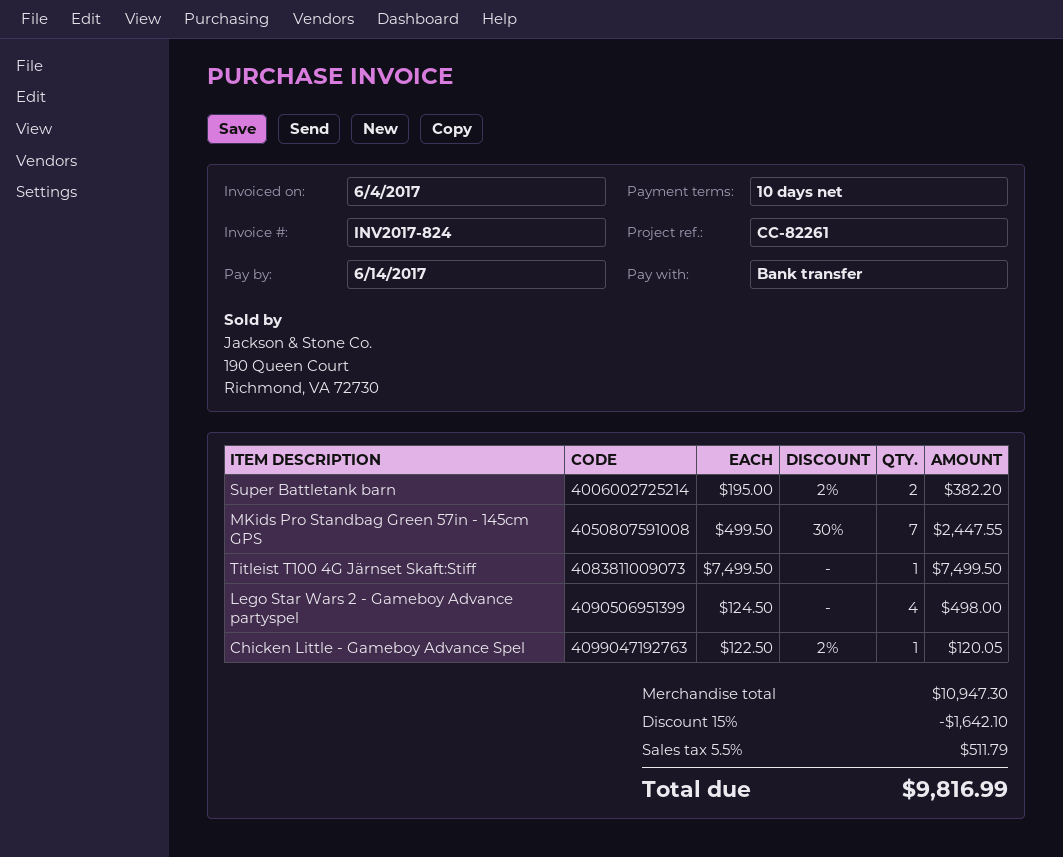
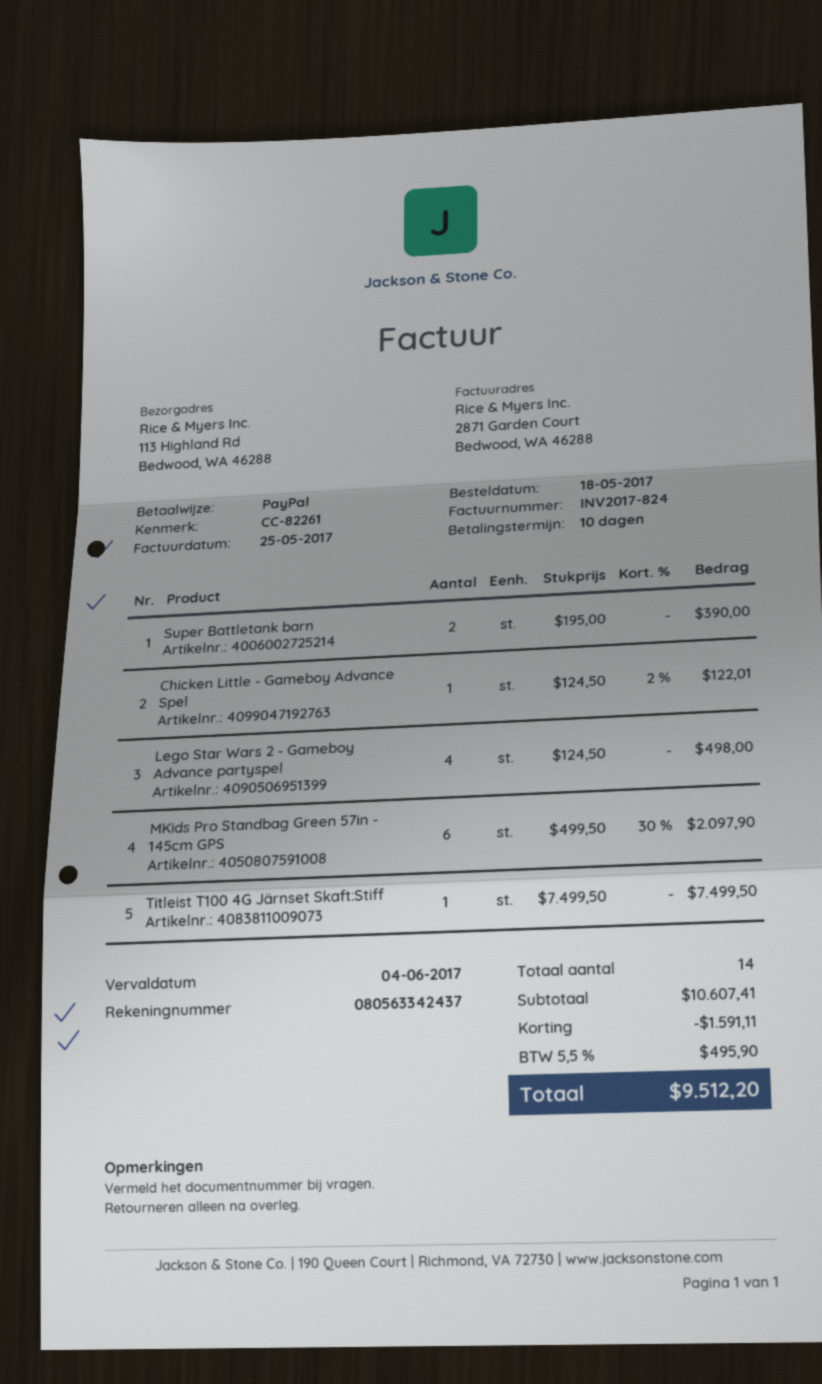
invoice date: 2017-06-04 -> 2017-05-25
due date: 2017-06-14 -> 2017-06-04
payment method: bank transfer -> PayPal
Super Battletank barn: 2 x 195.00 - 2% = 382.20 -> 2 x 195.00 = 390.00
MKids Pro Standbag Green 57in - 145cm GPS: 7 x 499.50 - 30% = 2447.55 -> 6 x 499.50 - 30% = 2097.90
Chicken Little - Gameboy Advance Spel: 1 x 122.50 - 2% = 120.05 -> 1 x 124.50 - 2% = 122.01
subtotal: 10947.30 -> 10607.41
discount: 1642.10 -> 1591.11
tax: 5.5% = 511.79 -> 5.5% = 495.90
total: 9816.99 -> 9512.20

